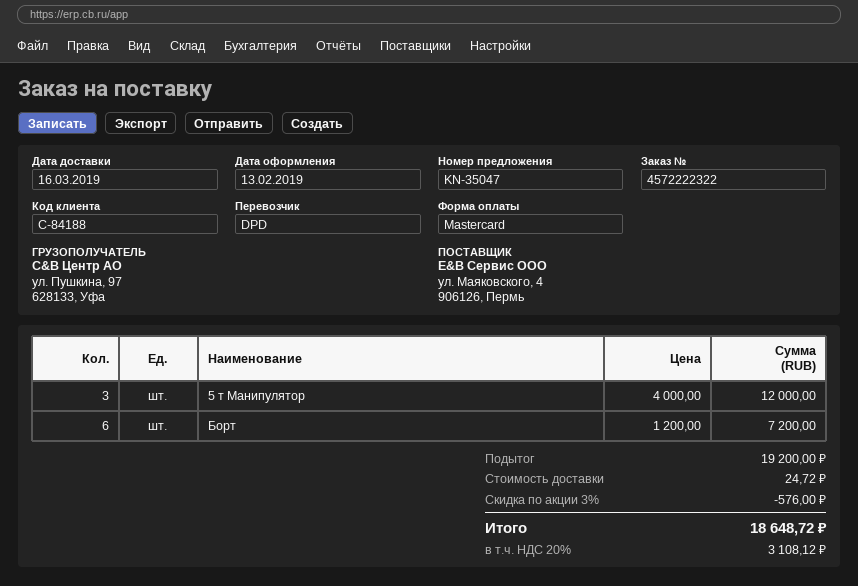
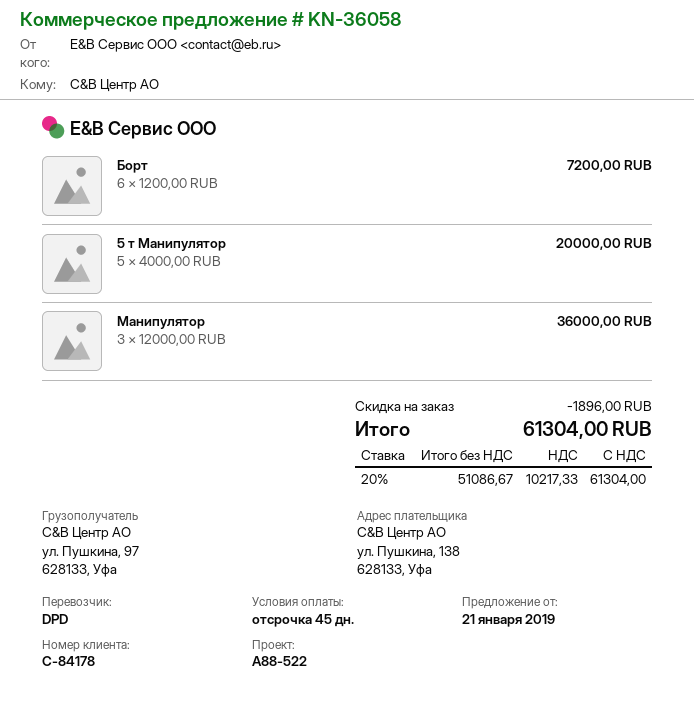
quote number: KN-35047 -> KN-36058
customer number: C-84188 -> C-84178
5 т Манипулятор: 3 x 4000.00 = 12000.00 -> 5 x 4000.00 = 20000.00
Манипулятор: none -> 3 x 12000.00 = 36000.00
discount: 576.00 -> 1896.00
shipping: 24.72 -> none
tax: 20% = 3108.12 -> 20% = 10217.33
total: 18648.72 -> 61304.00

